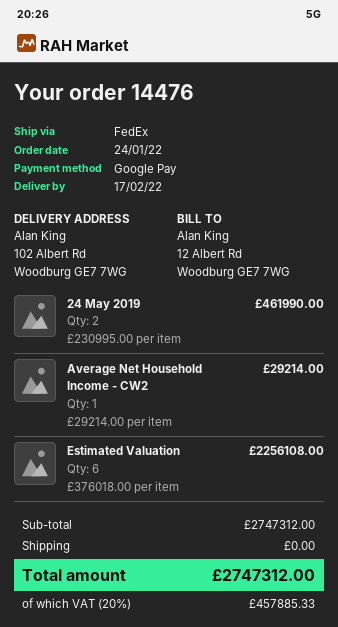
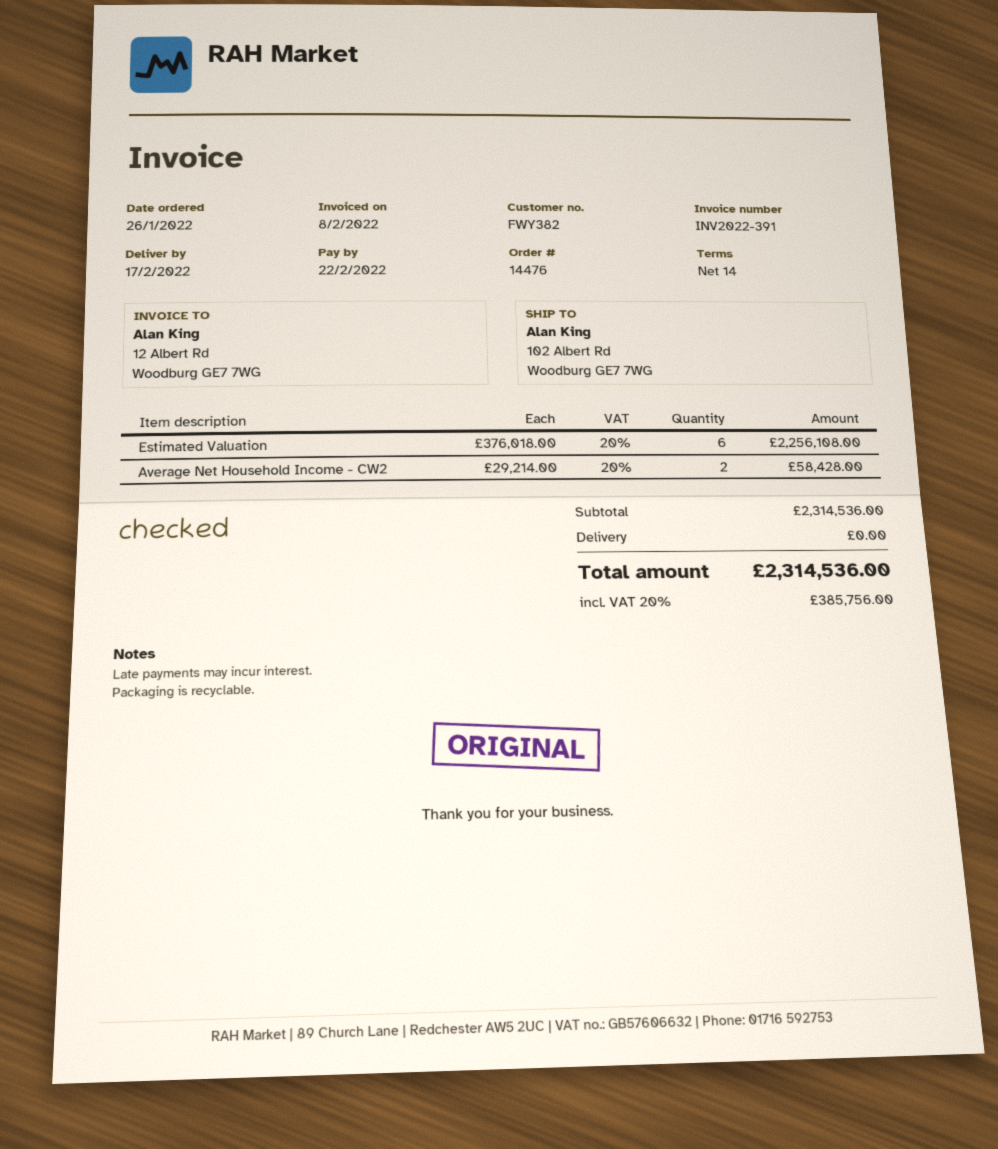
order date: 2022-01-24 -> 2022-01-26
24 May 2019: 2 x 230995.00 = 461990.00 -> none
Average Net Household Income - CW2: 1 x 29214.00 = 29214.00 -> 2 x 29214.00 = 58428.00
subtotal: 2747312.00 -> 2314536.00
tax: 20% = 457885.33 -> 20% = 385756.00
total: 2747312.00 -> 2314536.00

